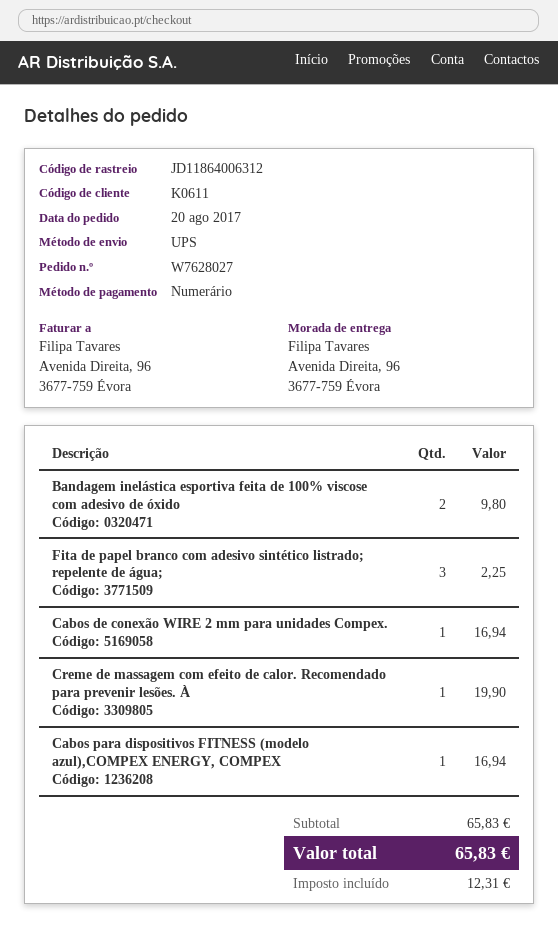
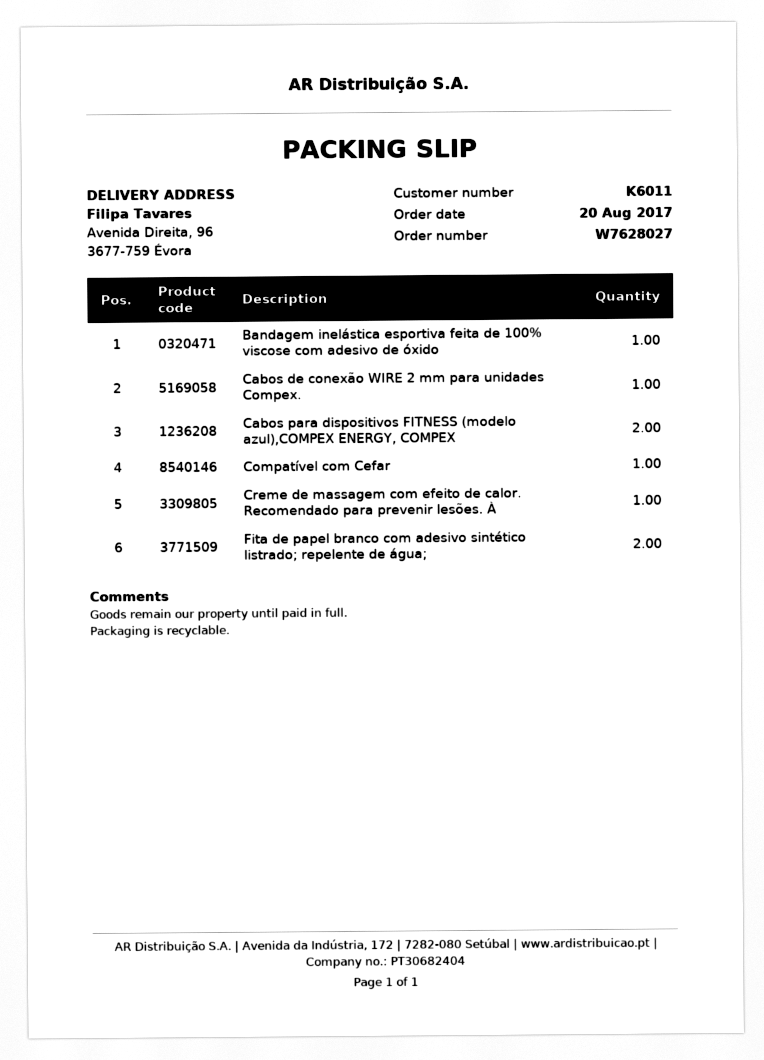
customer number: K0611 -> K6011
Bandagem inelástica esportiva feita de 100% viscose com adesivo de óxido: 2 -> 1
Fita de papel branco com adesivo sintético listrado; repelente de água;: 3 -> 2
Cabos para dispositivos FITNESS (modelo azul),COMPEX ENERGY, COMPEX: 1 -> 2
Compatível com Cefar: none -> 1

